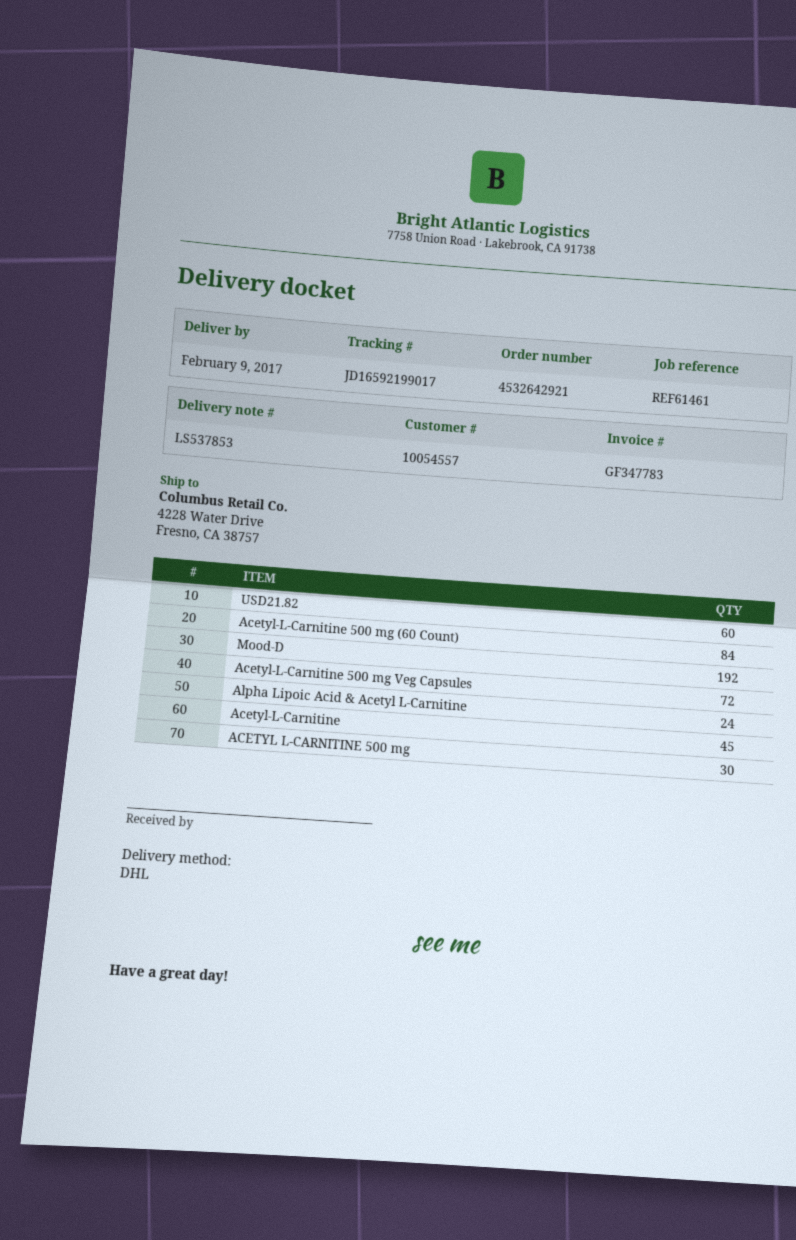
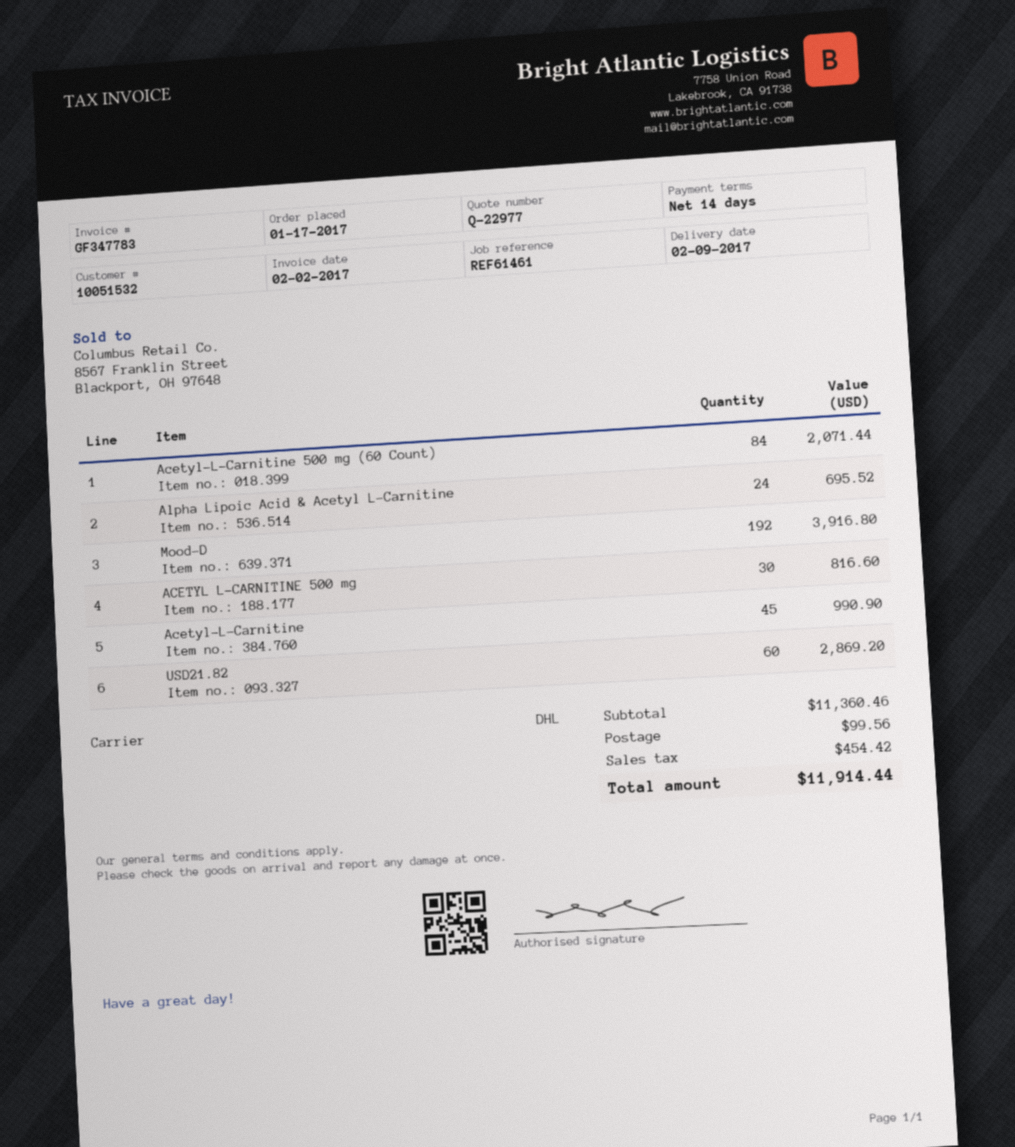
customer number: 10054557 -> 10051532
Acetyl-L-Carnitine 500 mg Veg Capsules: 72 -> none

